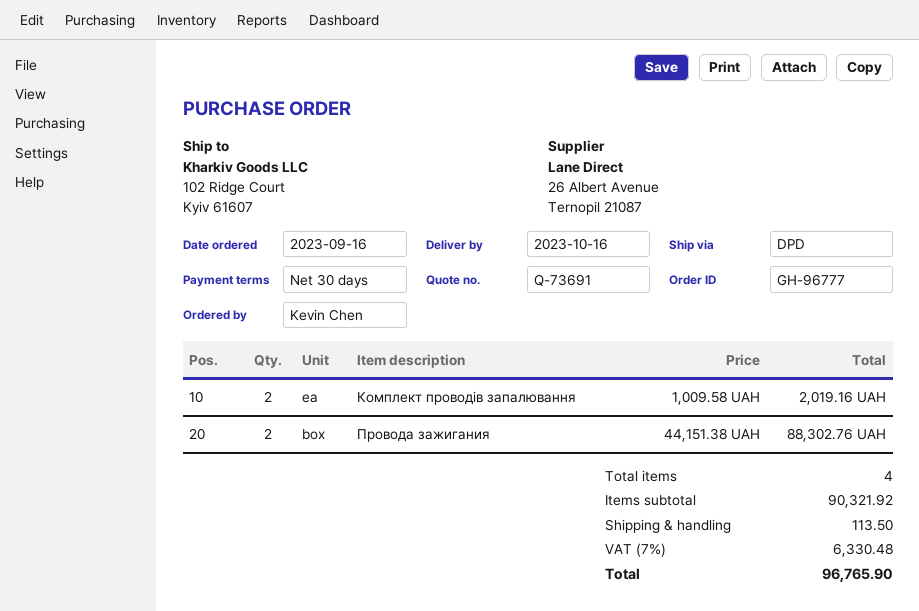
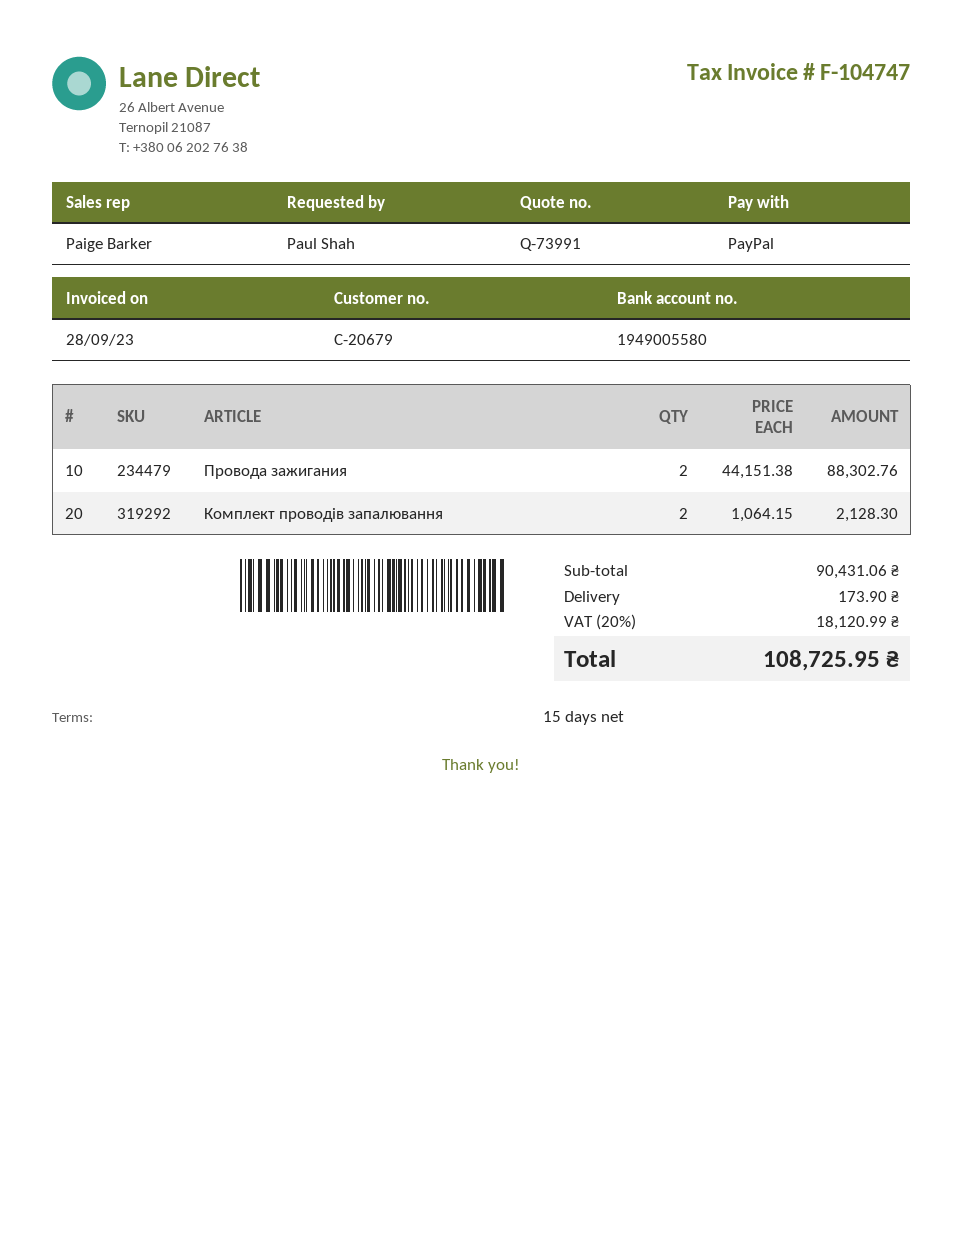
quote number: Q-73691 -> Q-73991
payment terms: 30 days -> 15 days
ordered by: Kevin Chen -> Paul Shah
Комплект проводів запалювання: 2 x 1009.58 = 2019.16 -> 2 x 1064.15 = 2128.30
subtotal: 90321.92 -> 90431.06
shipping: 113.50 -> 173.90
tax: 7% = 6330.48 -> 20% = 18120.99
total: 96765.90 -> 108725.95

